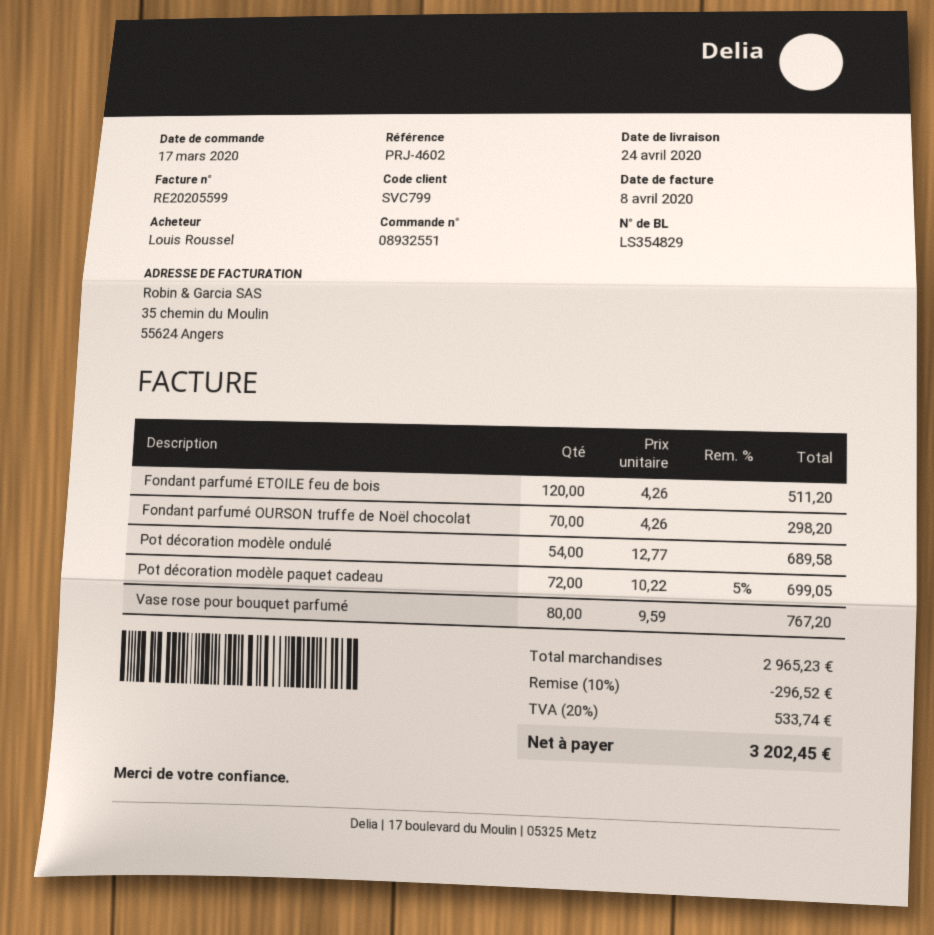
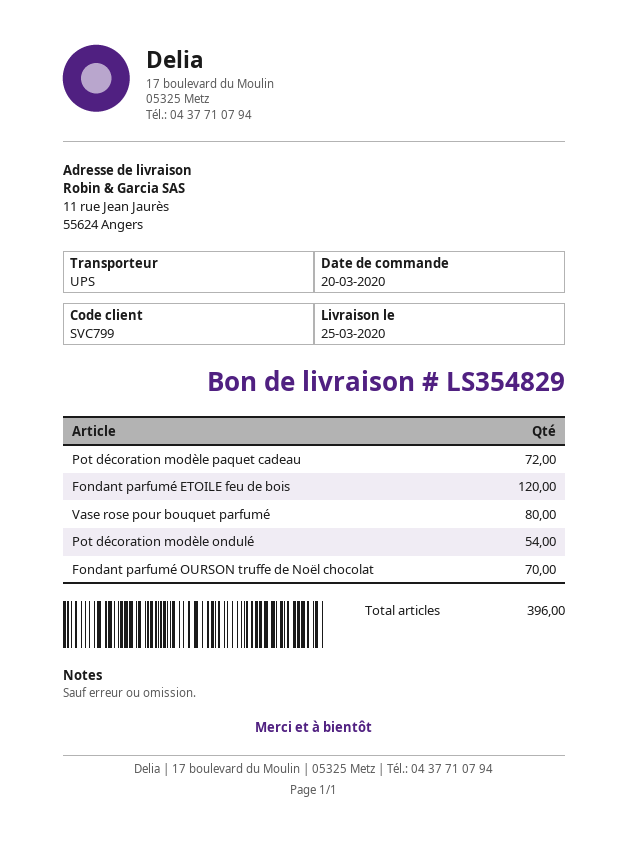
order date: 2020-03-17 -> 2020-03-20
delivery date: 2020-04-24 -> 2020-03-25

